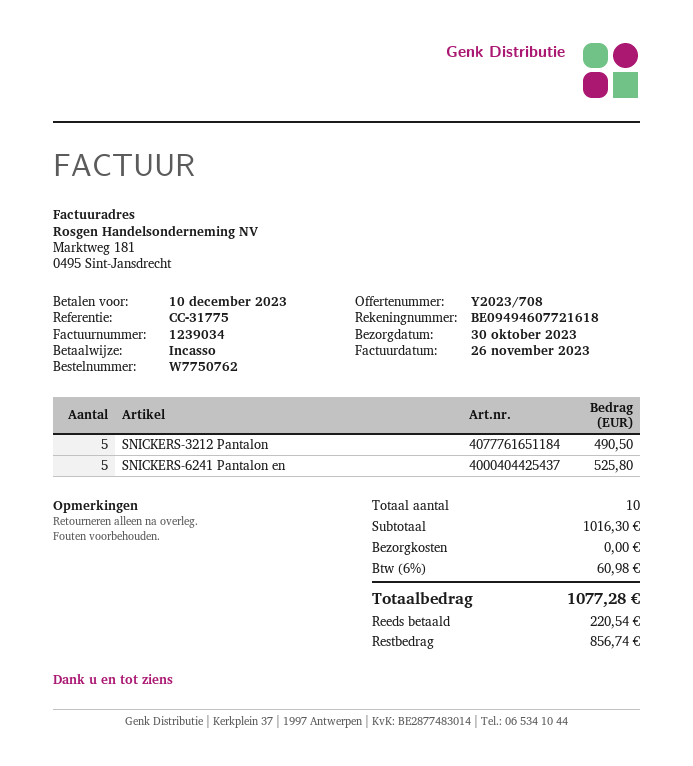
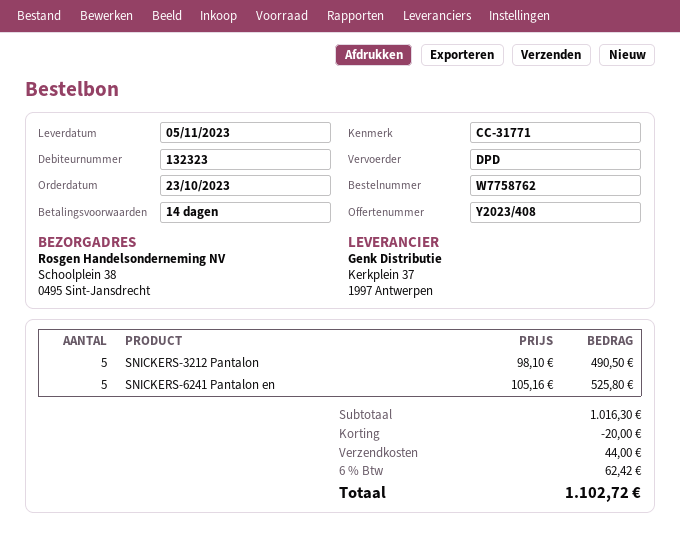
quote number: Y2023/708 -> Y2023/408
order number: W7750762 -> W7758762
delivery date: 2023-10-30 -> 2023-11-05
reference: CC-31775 -> CC-31771
discount: none -> 20.00
shipping: 0.00 -> 44.00
tax: 6% = 60.98 -> 6% = 62.42
total: 1077.28 -> 1102.72

